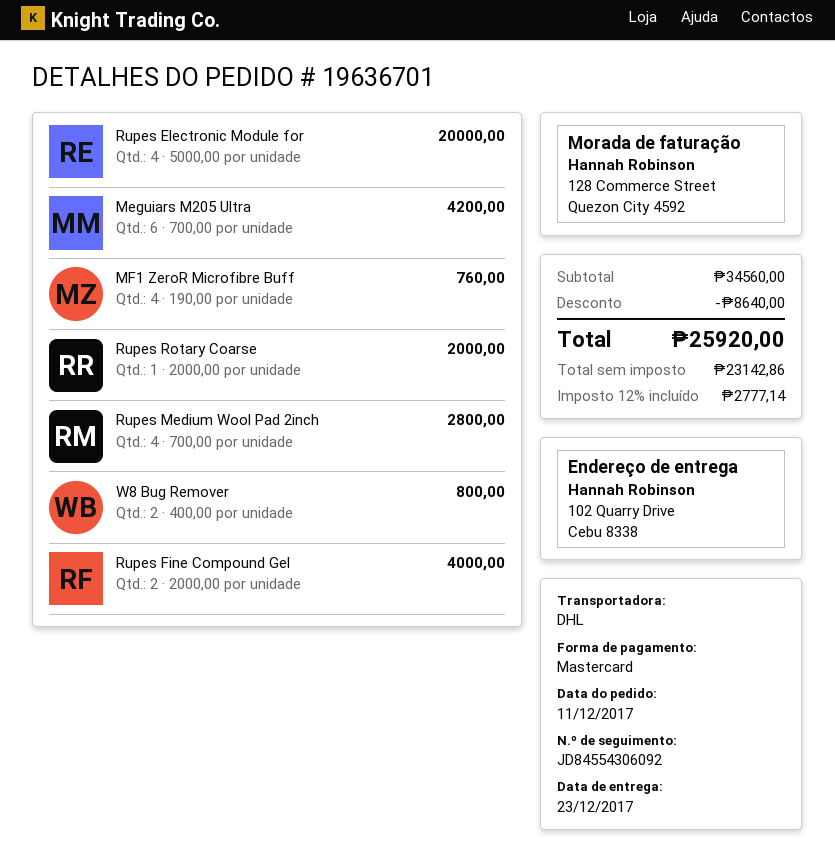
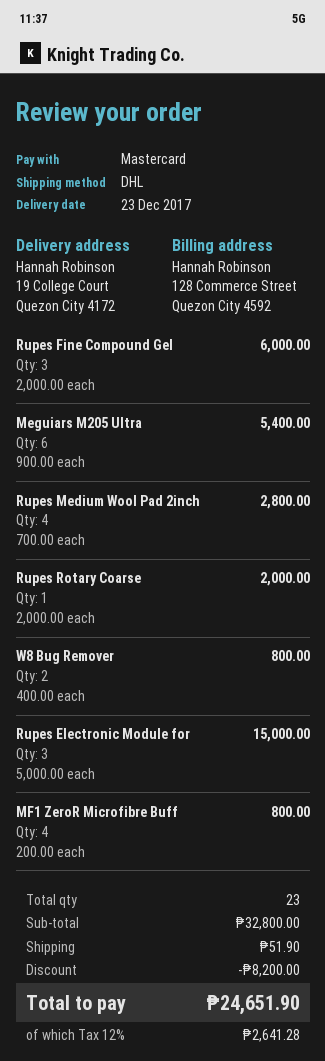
ship to: 102 Quarry Drive, Cebu 8338 -> 19 College Court, Quezon City 4172
Rupes Electronic Module for: 4 x 5000.00 = 20000.00 -> 3 x 5000.00 = 15000.00
Meguiars M205 Ultra: 6 x 700.00 = 4200.00 -> 6 x 900.00 = 5400.00
MF1 ZeroR Microfibre Buff: 4 x 190.00 = 760.00 -> 4 x 200.00 = 800.00
Rupes Fine Compound Gel: 2 x 2000.00 = 4000.00 -> 3 x 2000.00 = 6000.00
subtotal: 34560.00 -> 32800.00
discount: 8640.00 -> 8200.00
shipping: none -> 51.90
tax: 12% = 2777.14 -> 12% = 2641.28
total: 25920.00 -> 24651.90

